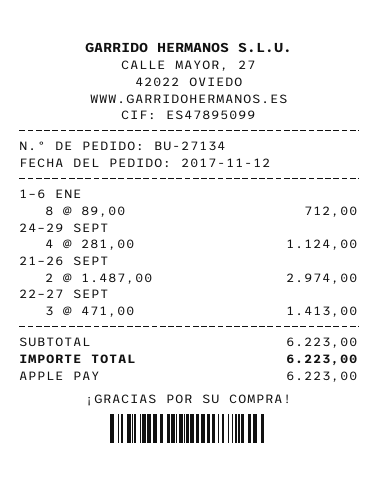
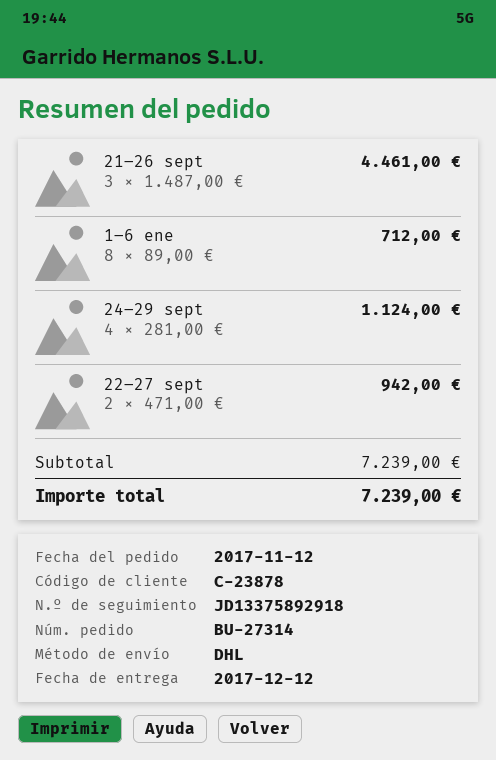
order number: BU-27134 -> BU-27314
21–26 SEPT: 2 x 1487.00 = 2974.00 -> 3 x 1487.00 = 4461.00
22–27 SEPT: 3 x 471.00 = 1413.00 -> 2 x 471.00 = 942.00
subtotal: 6223.00 -> 7239.00
total: 6223.00 -> 7239.00

